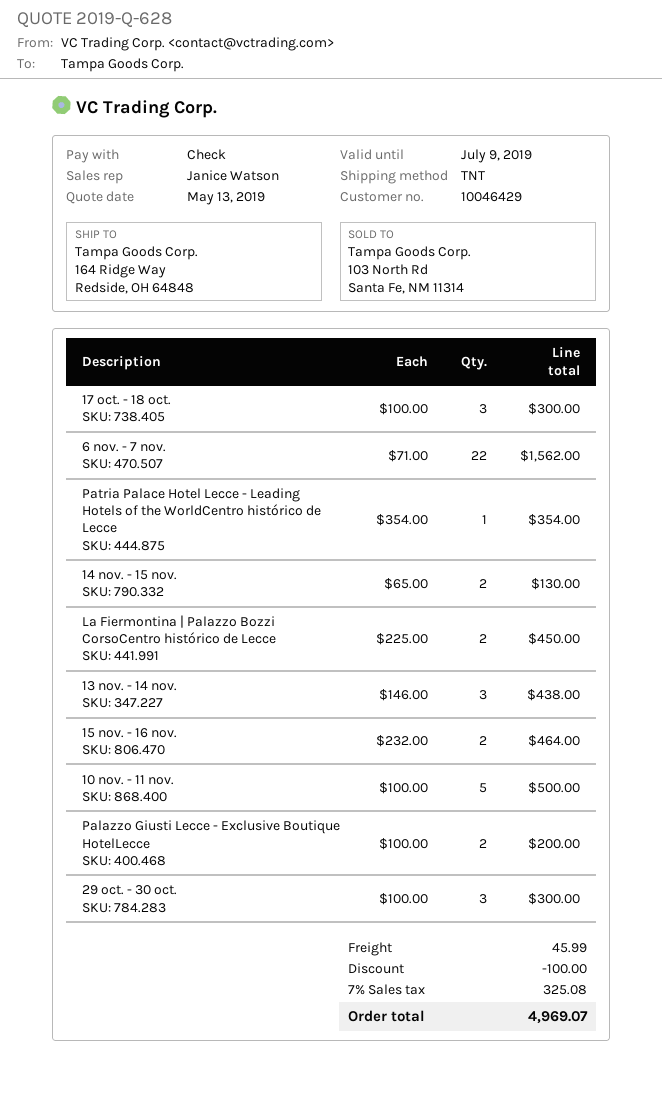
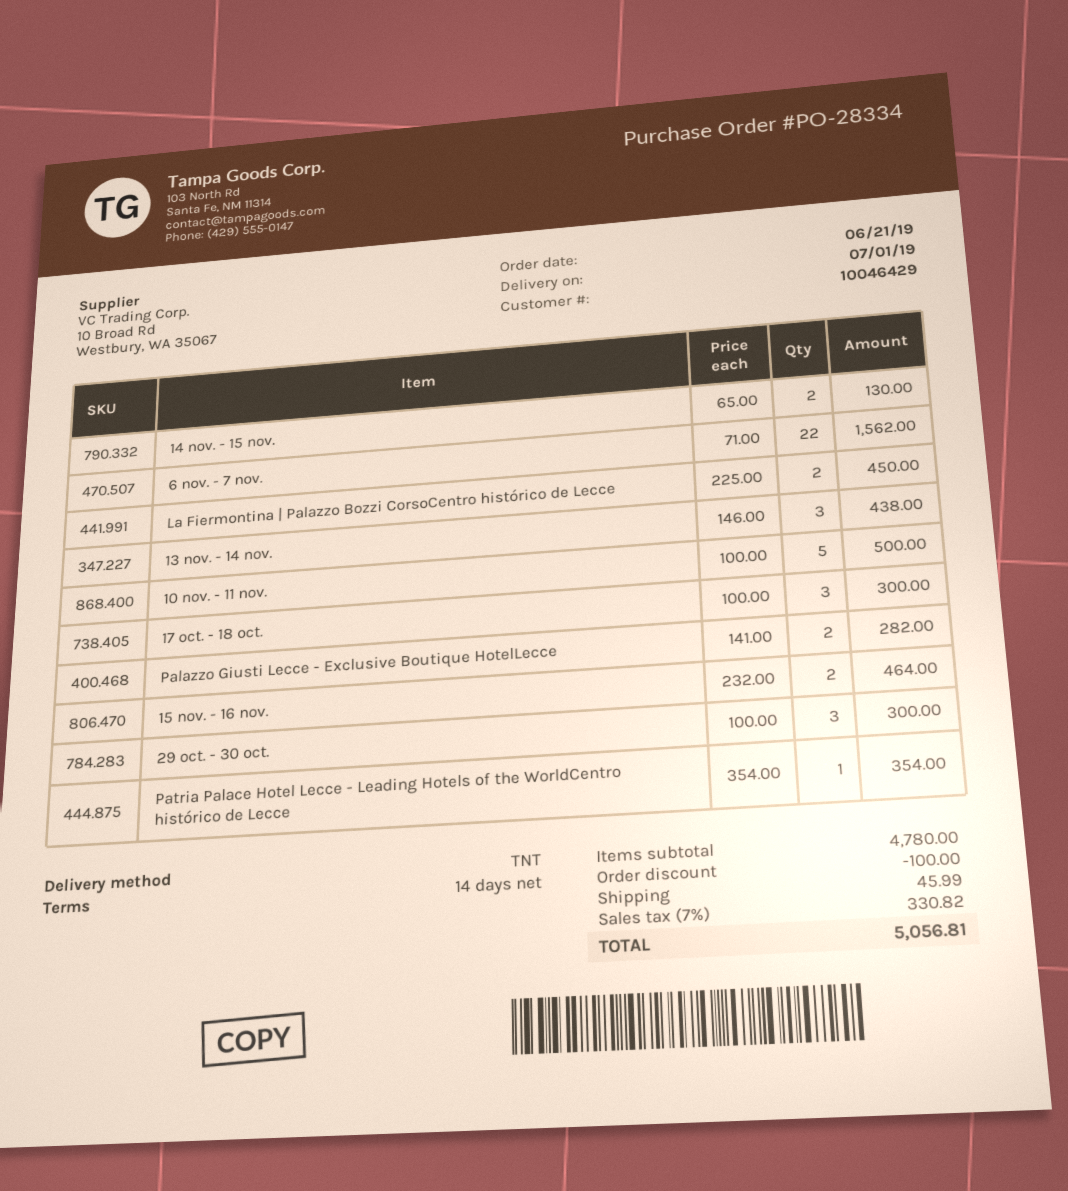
Palazzo Giusti Lecce - Exclusive Boutique HotelLecce: 2 x 100.00 = 200.00 -> 2 x 141.00 = 282.00
tax: 7% = 325.08 -> 7% = 330.82
total: 4969.07 -> 5056.81

